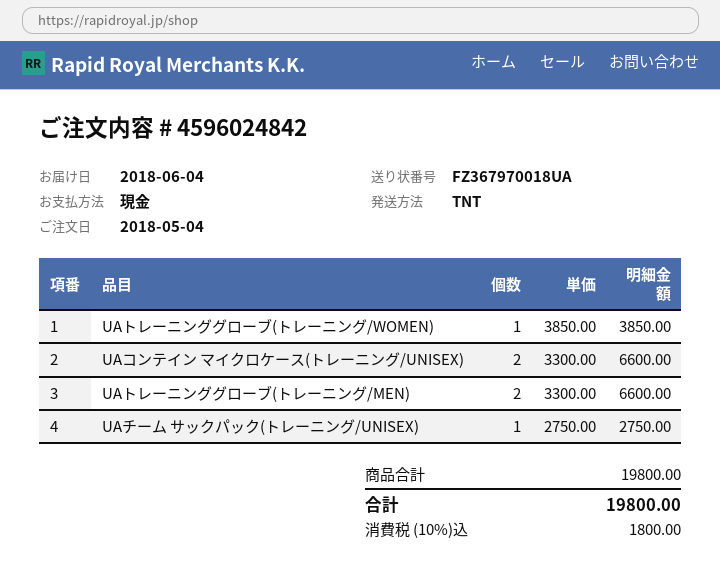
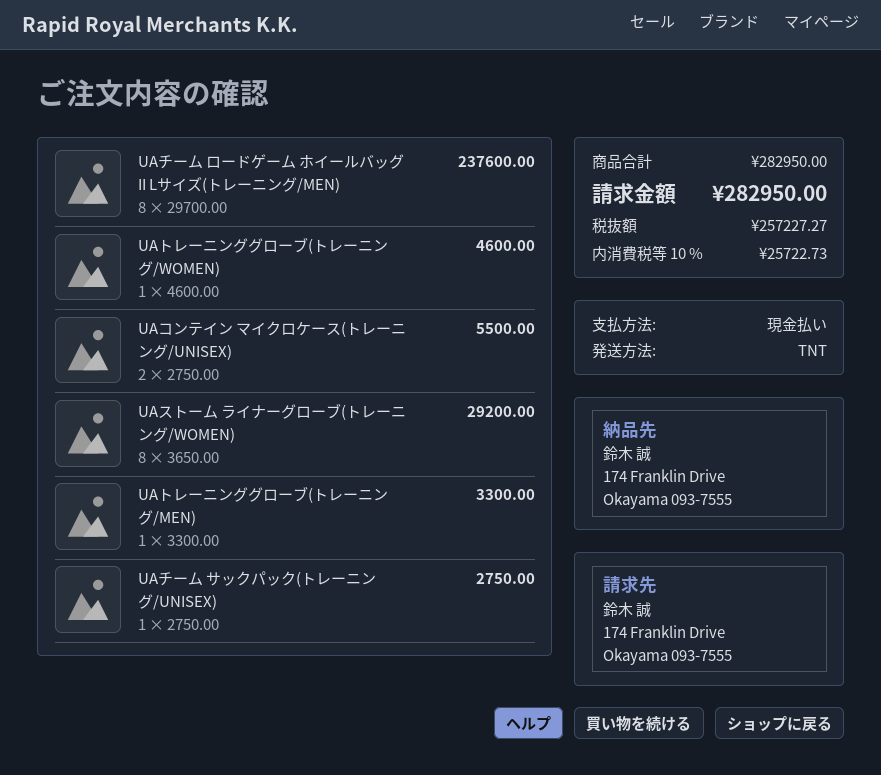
UAトレーニンググローブ(トレーニング/WOMEN): 1 x 3850.00 = 3850.00 -> 1 x 4600.00 = 4600.00
UAコンテイン マイクロケース(トレーニング/UNISEX): 2 x 3300.00 = 6600.00 -> 2 x 2750.00 = 5500.00
UAトレーニンググローブ(トレーニング/MEN): 2 x 3300.00 = 6600.00 -> 1 x 3300.00 = 3300.00
UAチーム ロードゲーム ホイールバッグ II Lサイズ(トレーニング/MEN): none -> 8 x 29700.00 = 237600.00
UAストーム ライナーグローブ(トレーニング/WOMEN): none -> 8 x 3650.00 = 29200.00
subtotal: 19800.00 -> 282950.00
tax: 10% = 1800.00 -> 10% = 25722.73
total: 19800.00 -> 282950.00

